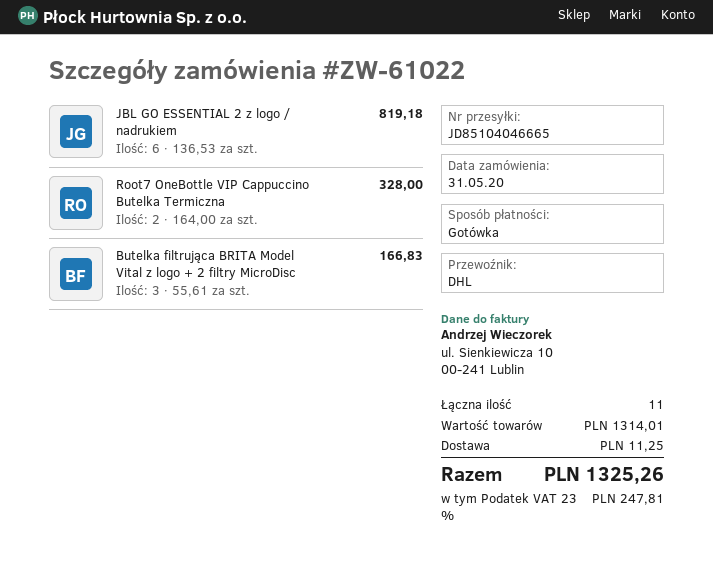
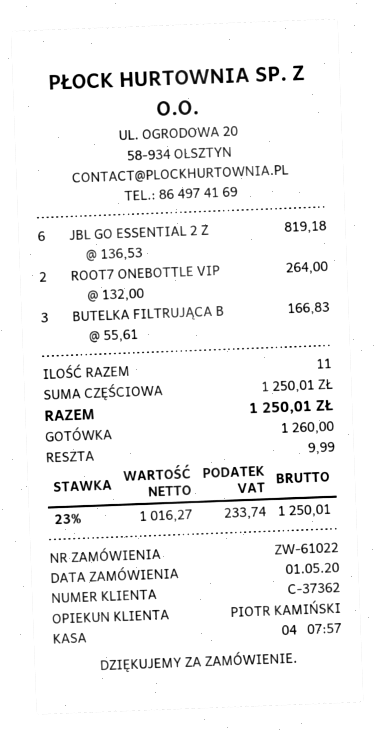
order date: 2020-05-31 -> 2020-05-01
Root7 OneBottle VIP Cappuccino Butelka Termiczna: 2 x 164.00 = 328.00 -> 2 x 132.00 = 264.00
subtotal: 1314.01 -> 1250.01
shipping: 11.25 -> none
tax: 23% = 247.81 -> 23% = 233.74
total: 1325.26 -> 1250.01

